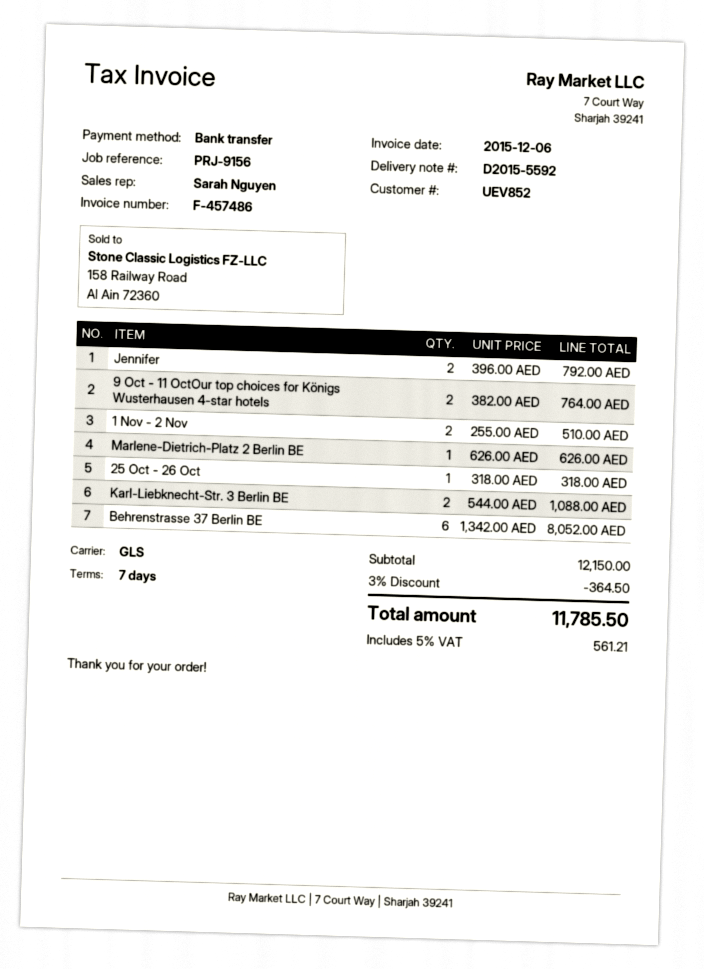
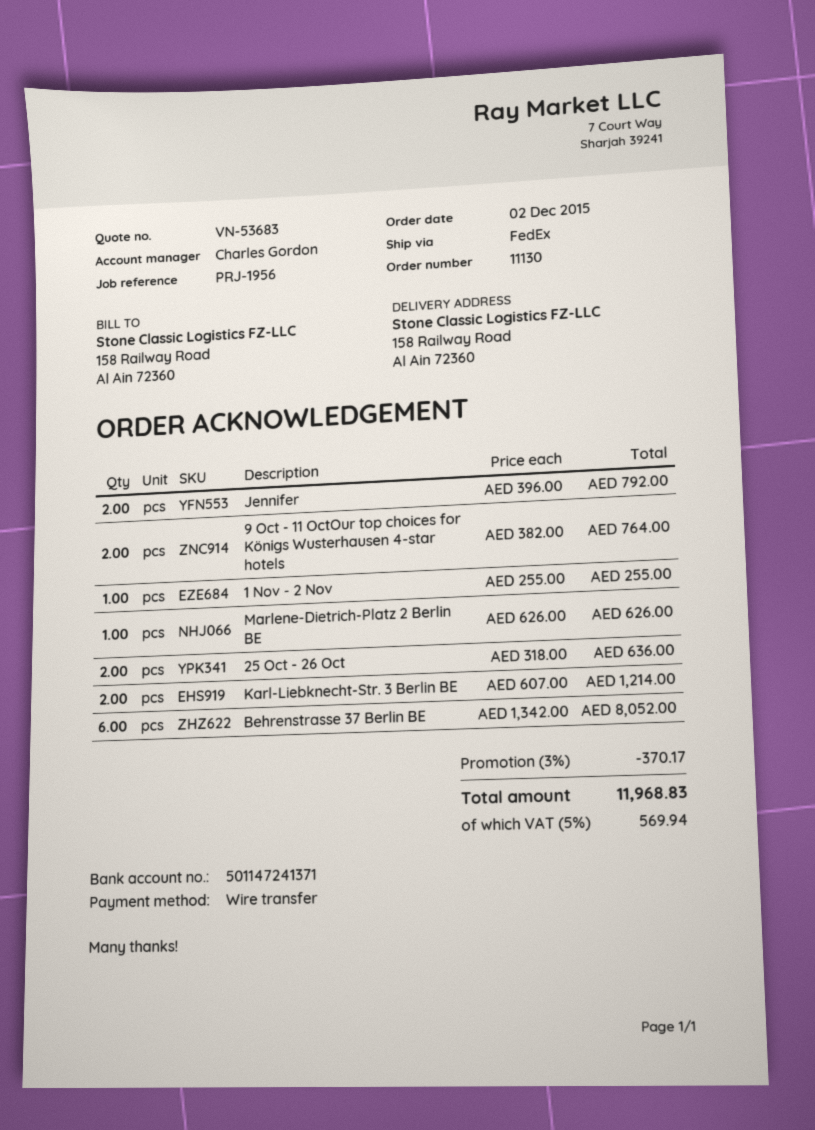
reference: PRJ-9156 -> PRJ-1956
sales rep: Sarah Nguyen -> Charles Gordon
shipping method: GLS -> FedEx
1 Nov - 2 Nov: 2 x 255.00 = 510.00 -> 1 x 255.00 = 255.00
25 Oct - 26 Oct: 1 x 318.00 = 318.00 -> 2 x 318.00 = 636.00
Karl-Liebknecht-Str. 3 Berlin BE: 2 x 544.00 = 1088.00 -> 2 x 607.00 = 1214.00
discount: 3% = 364.50 -> 3% = 370.17
tax: 5% = 561.21 -> 5% = 569.94
total: 11785.50 -> 11968.83

